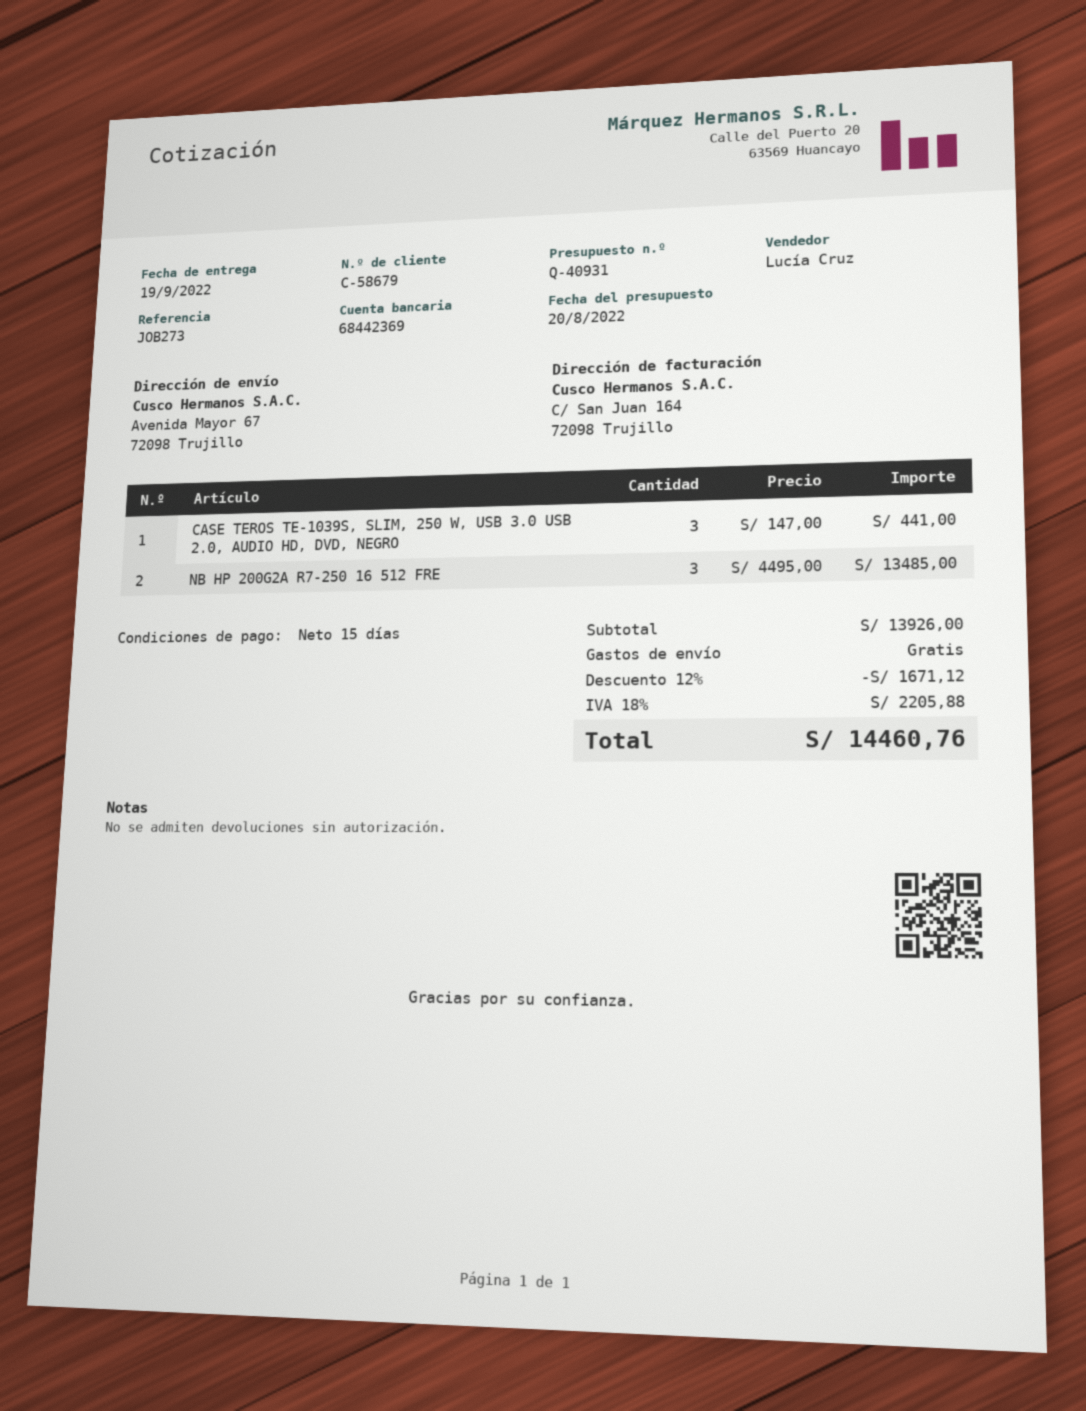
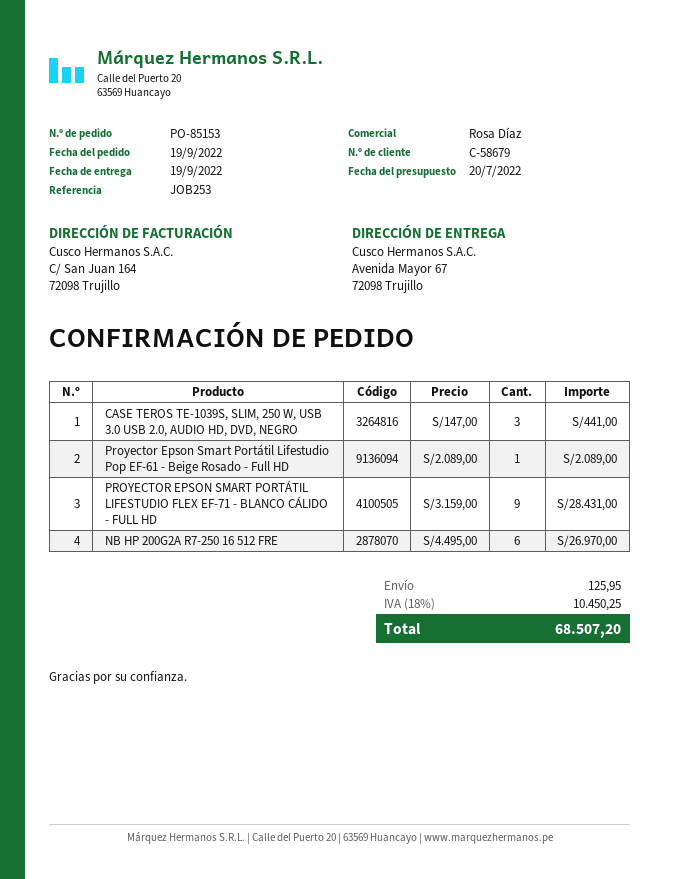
quote date: 2022-08-20 -> 2022-07-20
reference: JOB273 -> JOB253
sales rep: Lucía Cruz -> Rosa Díaz
NB HP 200G2A R7-250 16 512 FRE: 3 x 4495.00 = 13485.00 -> 6 x 4495.00 = 26970.00
Proyector Epson Smart Portátil Lifestudio Pop EF-61 - Beige Rosado - Full HD: none -> 1 x 2089.00 = 2089.00
PROYECTOR EPSON SMART PORTÁTIL LIFESTUDIO FLEX EF-71 - BLANCO CÁLIDO - FULL HD: none -> 9 x 3159.00 = 28431.00
discount: 12% = 1671.12 -> none
shipping: 0.00 -> 125.95
tax: 18% = 2205.88 -> 18% = 10450.25
total: 14460.76 -> 68507.20

